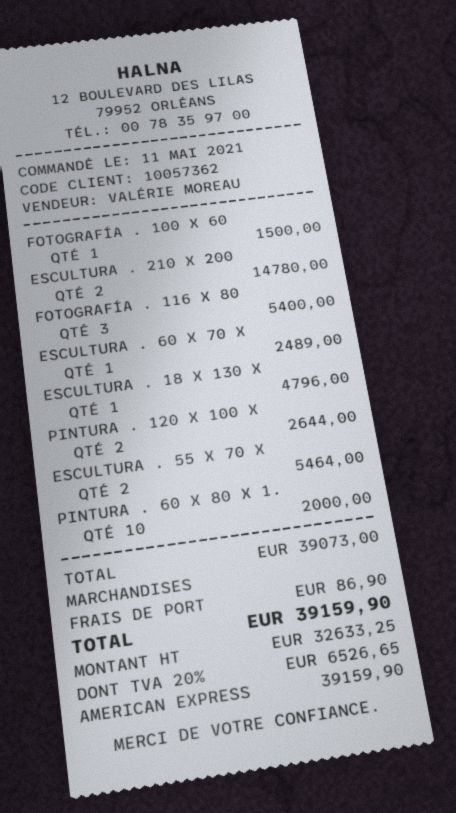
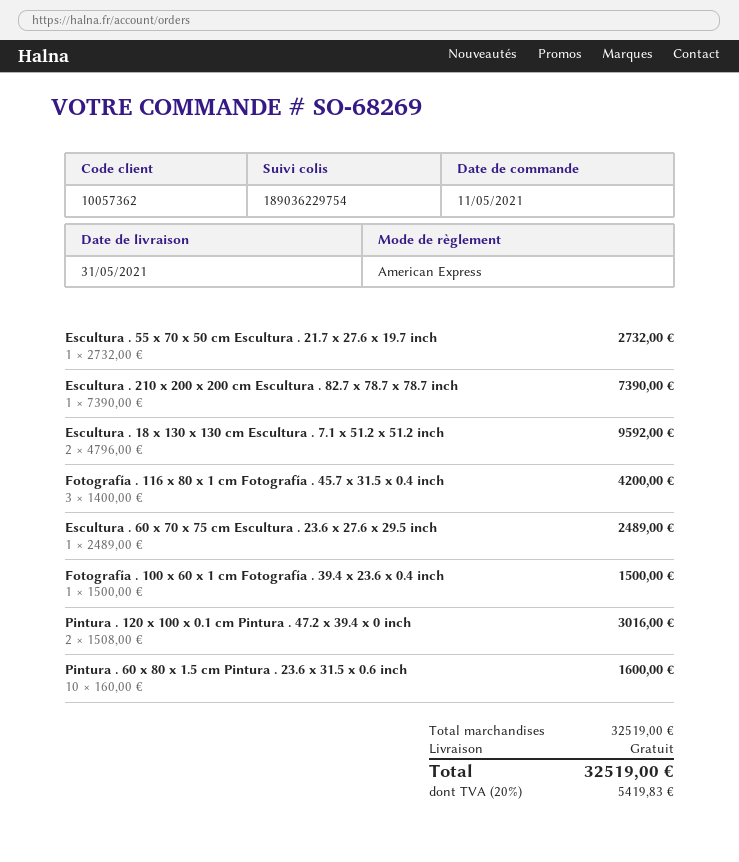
ESCULTURA . 210 X 200: 2 for 14780.00 -> 1 for 7390.00
FOTOGRAFÍA . 116 X 80: 3 for 5400.00 -> 3 for 4200.00
ESCULTURA . 18 X 130 X: 1 for 4796.00 -> 2 for 9592.00
PINTURA . 120 X 100 X: 2 for 2644.00 -> 2 for 3016.00
ESCULTURA . 55 X 70 X: 2 for 5464.00 -> 1 for 2732.00
PINTURA . 60 X 80 X 1.: 10 for 2000.00 -> 10 for 1600.00
subtotal: 39073.00 -> 32519.00
shipping: 86.90 -> 0.00
tax: 20% = 6526.65 -> 20% = 5419.83
total: 39159.90 -> 32519.00

